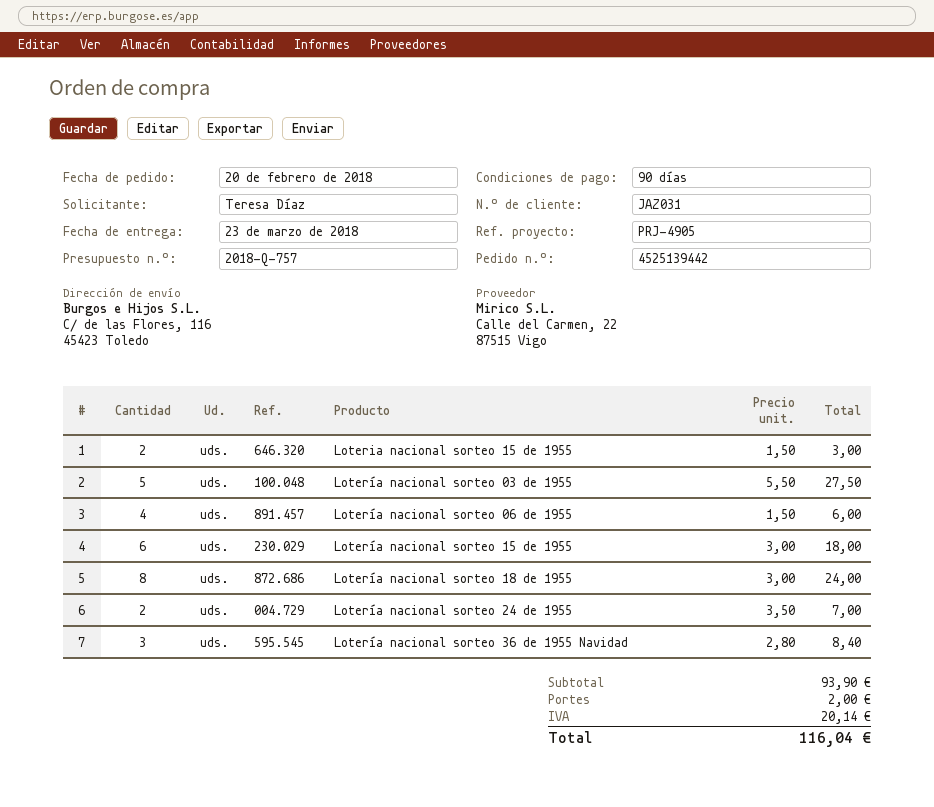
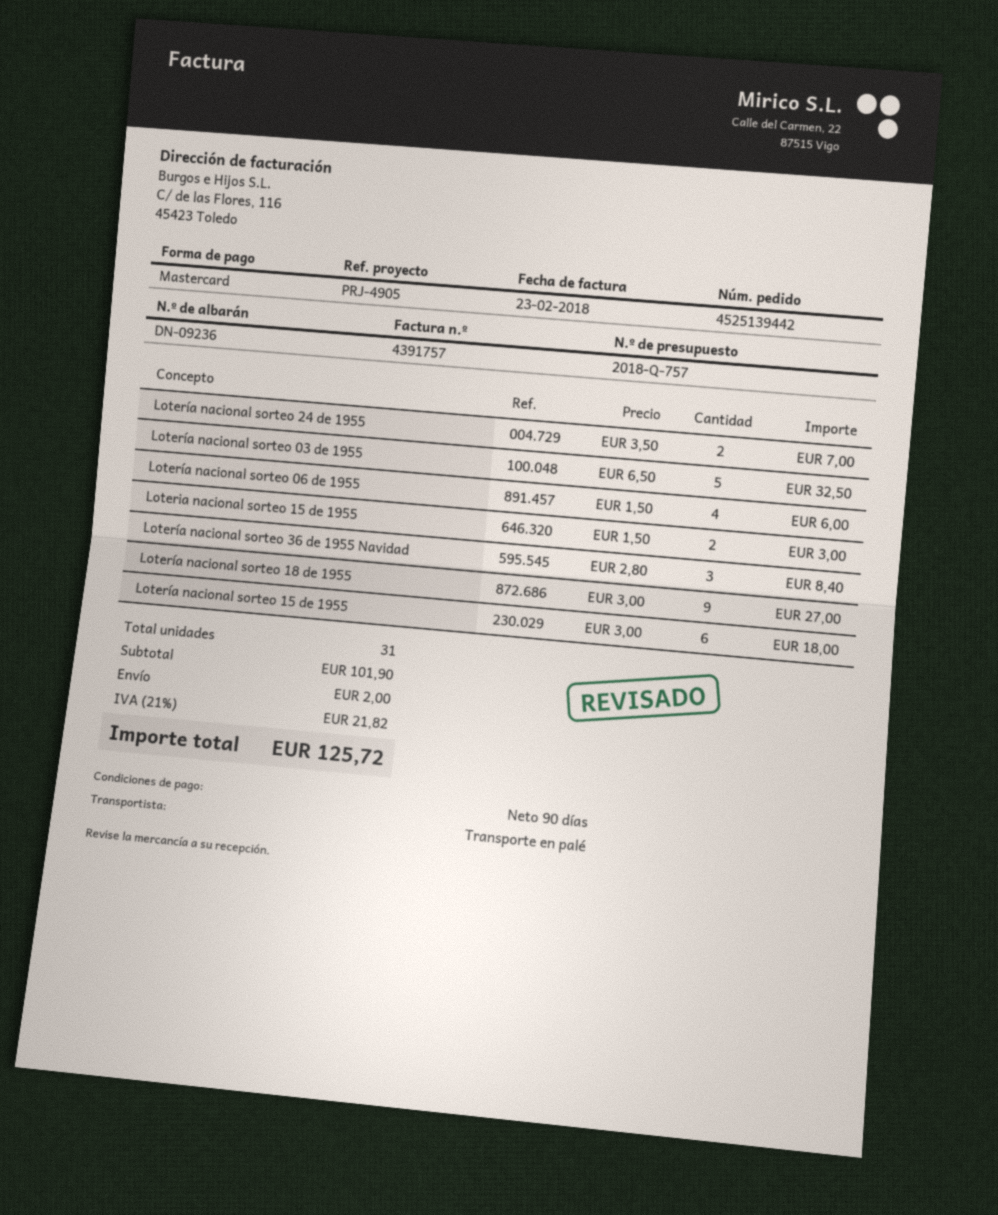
Lotería nacional sorteo 03 de 1955: 5 x 5.50 = 27.50 -> 5 x 6.50 = 32.50
Lotería nacional sorteo 18 de 1955: 8 x 3.00 = 24.00 -> 9 x 3.00 = 27.00
subtotal: 93.90 -> 101.90
tax: 20.14 -> 21.82
total: 116.04 -> 125.72

